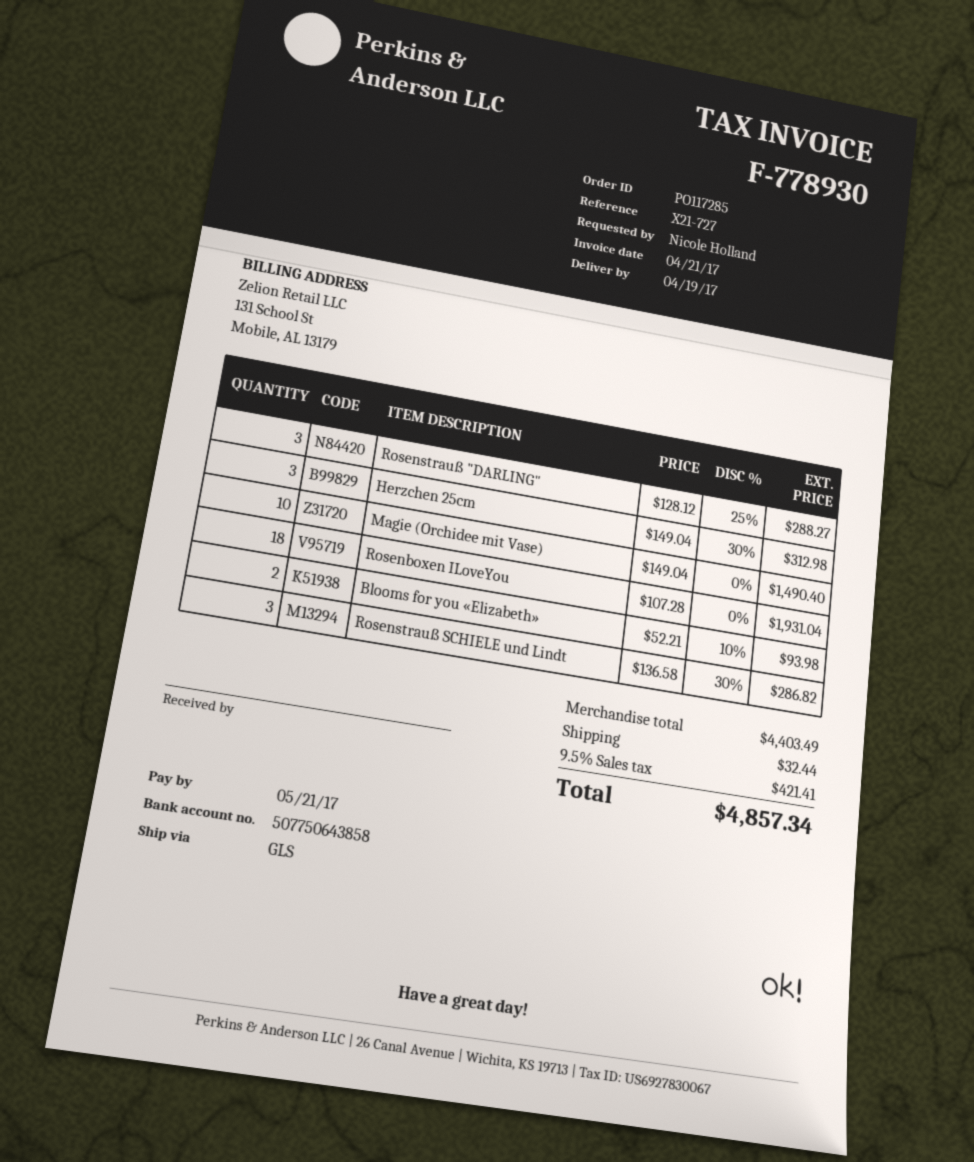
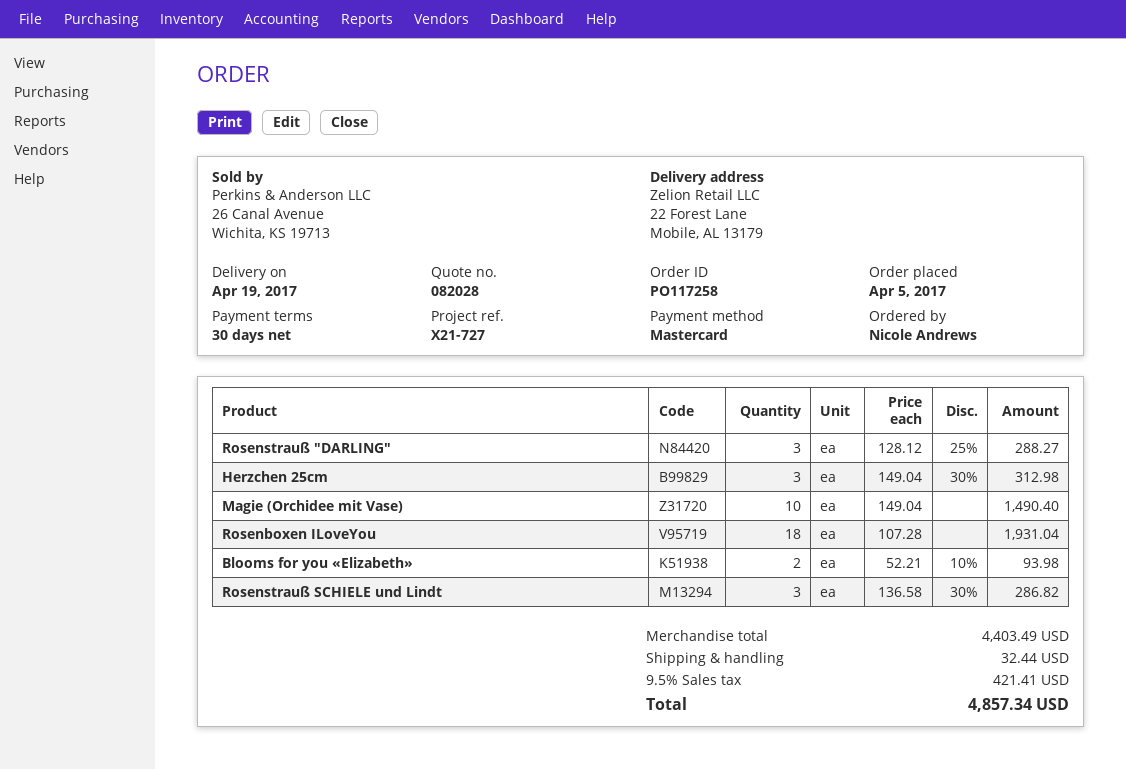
order number: PO117285 -> PO117258
ordered by: Nicole Holland -> Nicole Andrews

